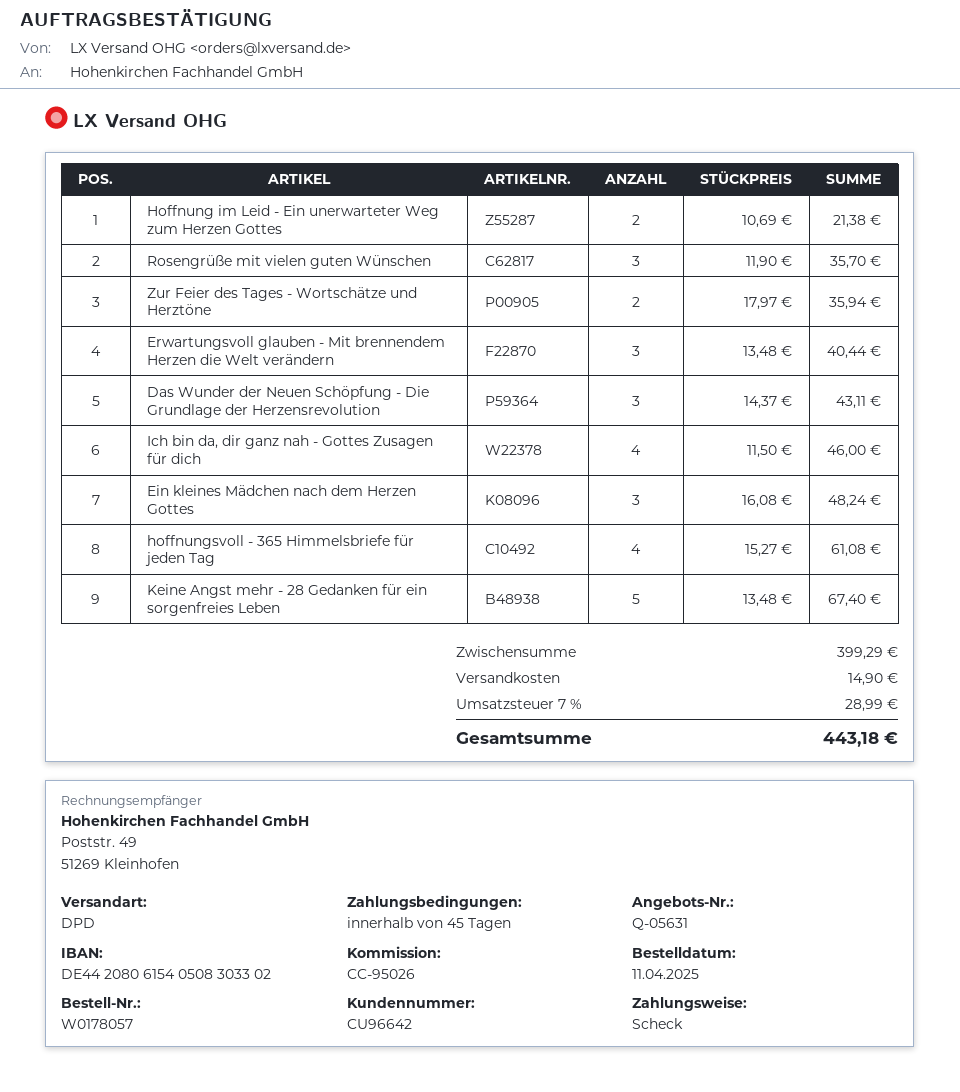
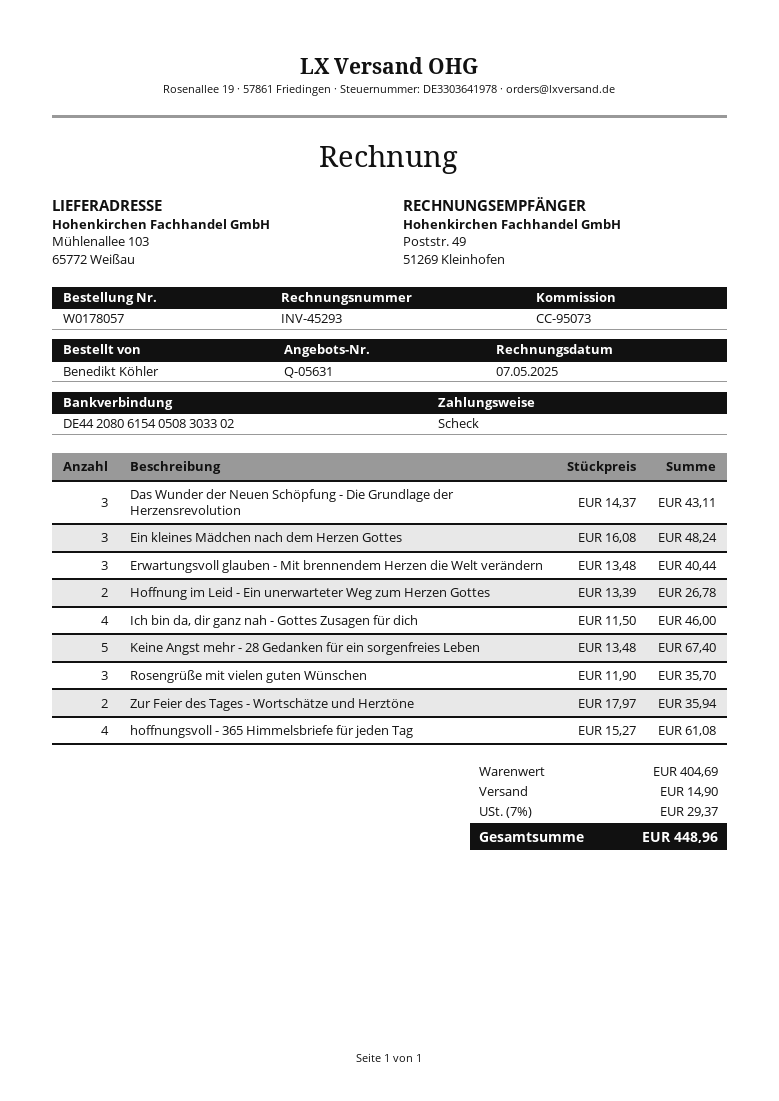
reference: CC-95026 -> CC-95073
Hoffnung im Leid - Ein unerwarteter Weg zum Herzen Gottes: 2 x 10.69 = 21.38 -> 2 x 13.39 = 26.78
subtotal: 399.29 -> 404.69
tax: 7% = 28.99 -> 7% = 29.37
total: 443.18 -> 448.96

